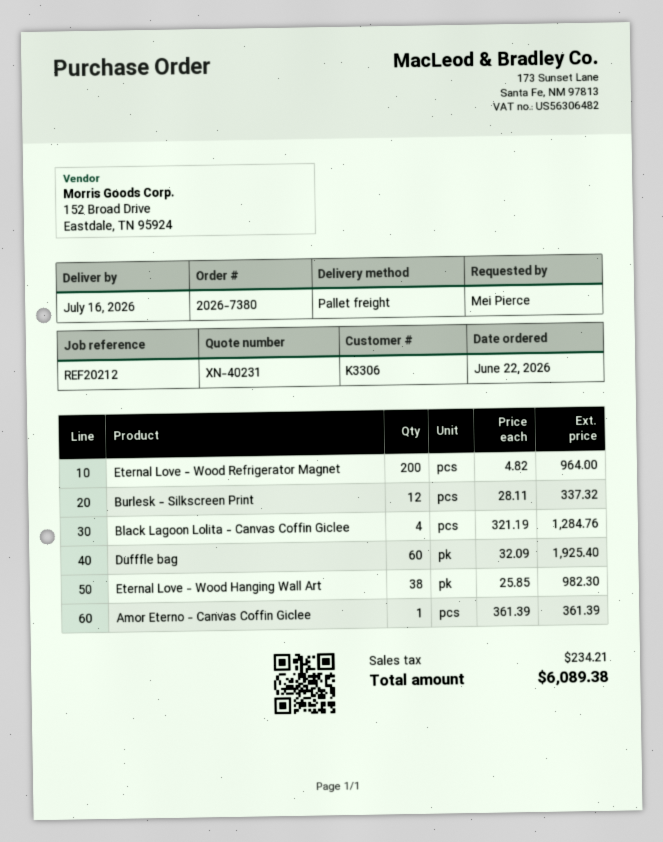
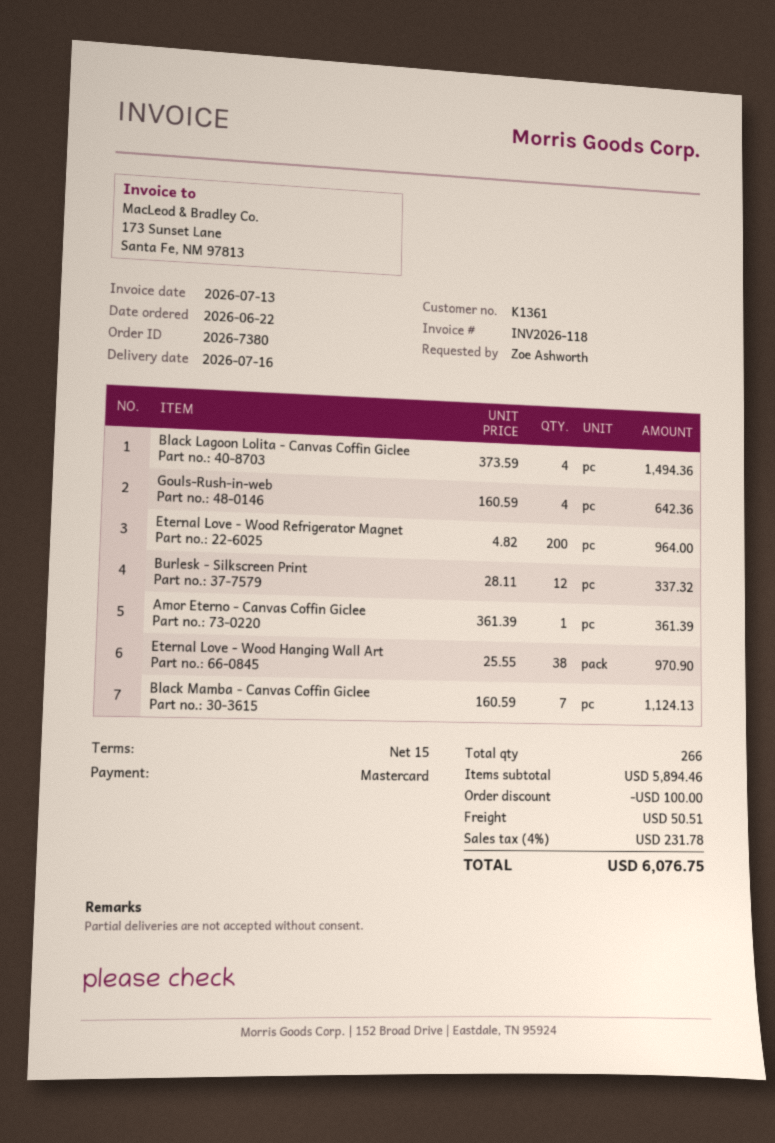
customer number: K3306 -> K1361
ordered by: Mei Pierce -> Zoe Ashworth
Black Lagoon Lolita - Canvas Coffin Giclee: 4 x 321.19 = 1284.76 -> 4 x 373.59 = 1494.36
Dufffle bag: 60 x 32.09 = 1925.40 -> none
Eternal Love - Wood Hanging Wall Art: 38 x 25.85 = 982.30 -> 38 x 25.55 = 970.90
Gouls-Rush-in-web: none -> 4 x 160.59 = 642.36
Black Mamba - Canvas Coffin Giclee: none -> 7 x 160.59 = 1124.13
discount: none -> 100.00
shipping: none -> 50.51
tax: 234.21 -> 231.78
total: 6089.38 -> 6076.75

